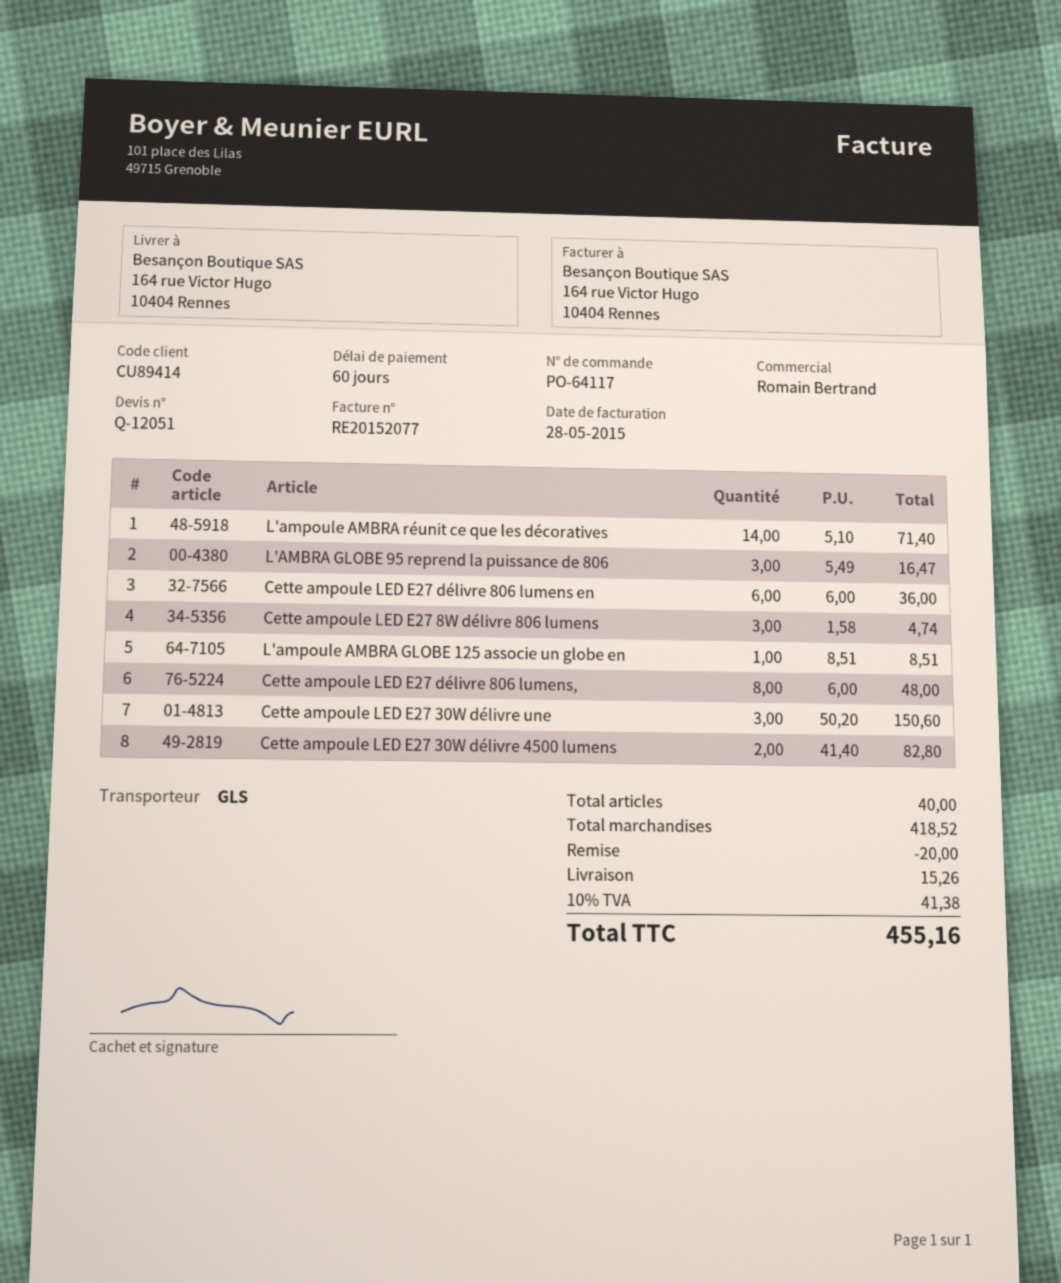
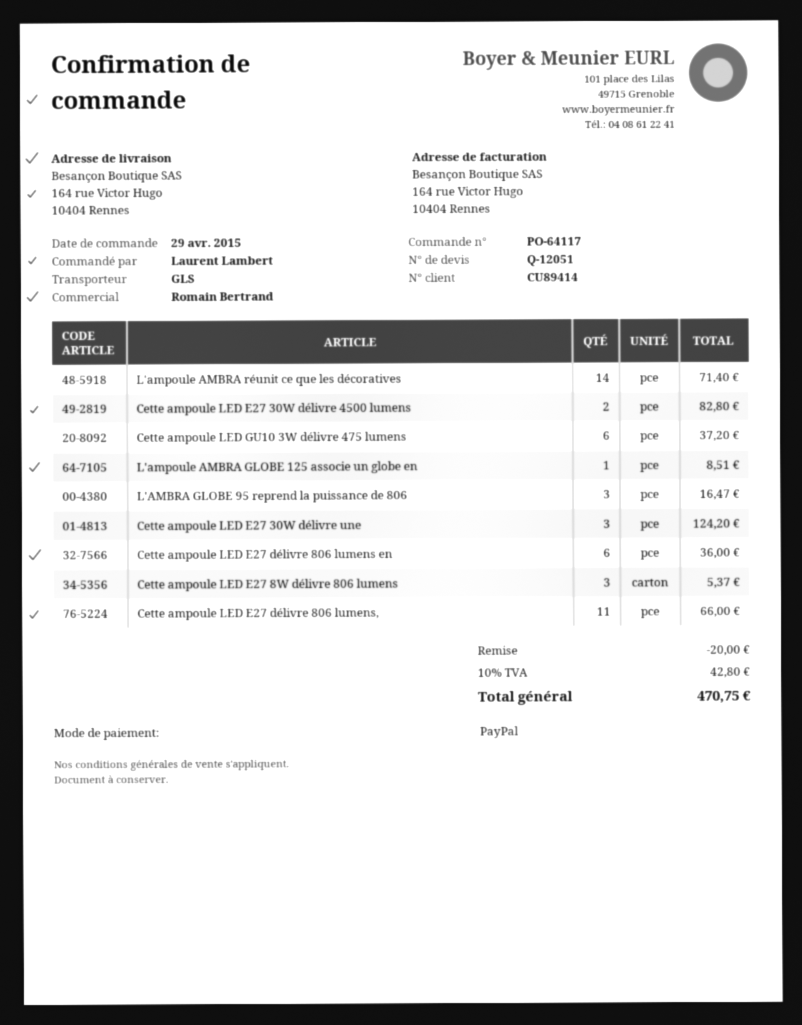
Cette ampoule LED E27 8W délivre 806 lumens: 3 for 4.74 -> 3 for 5.37
Cette ampoule LED E27 délivre 806 lumens,: 8 for 48.00 -> 11 for 66.00
Cette ampoule LED E27 30W délivre une: 3 for 150.60 -> 3 for 124.20
Cette ampoule LED GU10 3W délivre 475 lumens: none -> 6 for 37.20
shipping: 15.26 -> none
tax: 10% = 41.38 -> 10% = 42.80
total: 455.16 -> 470.75

